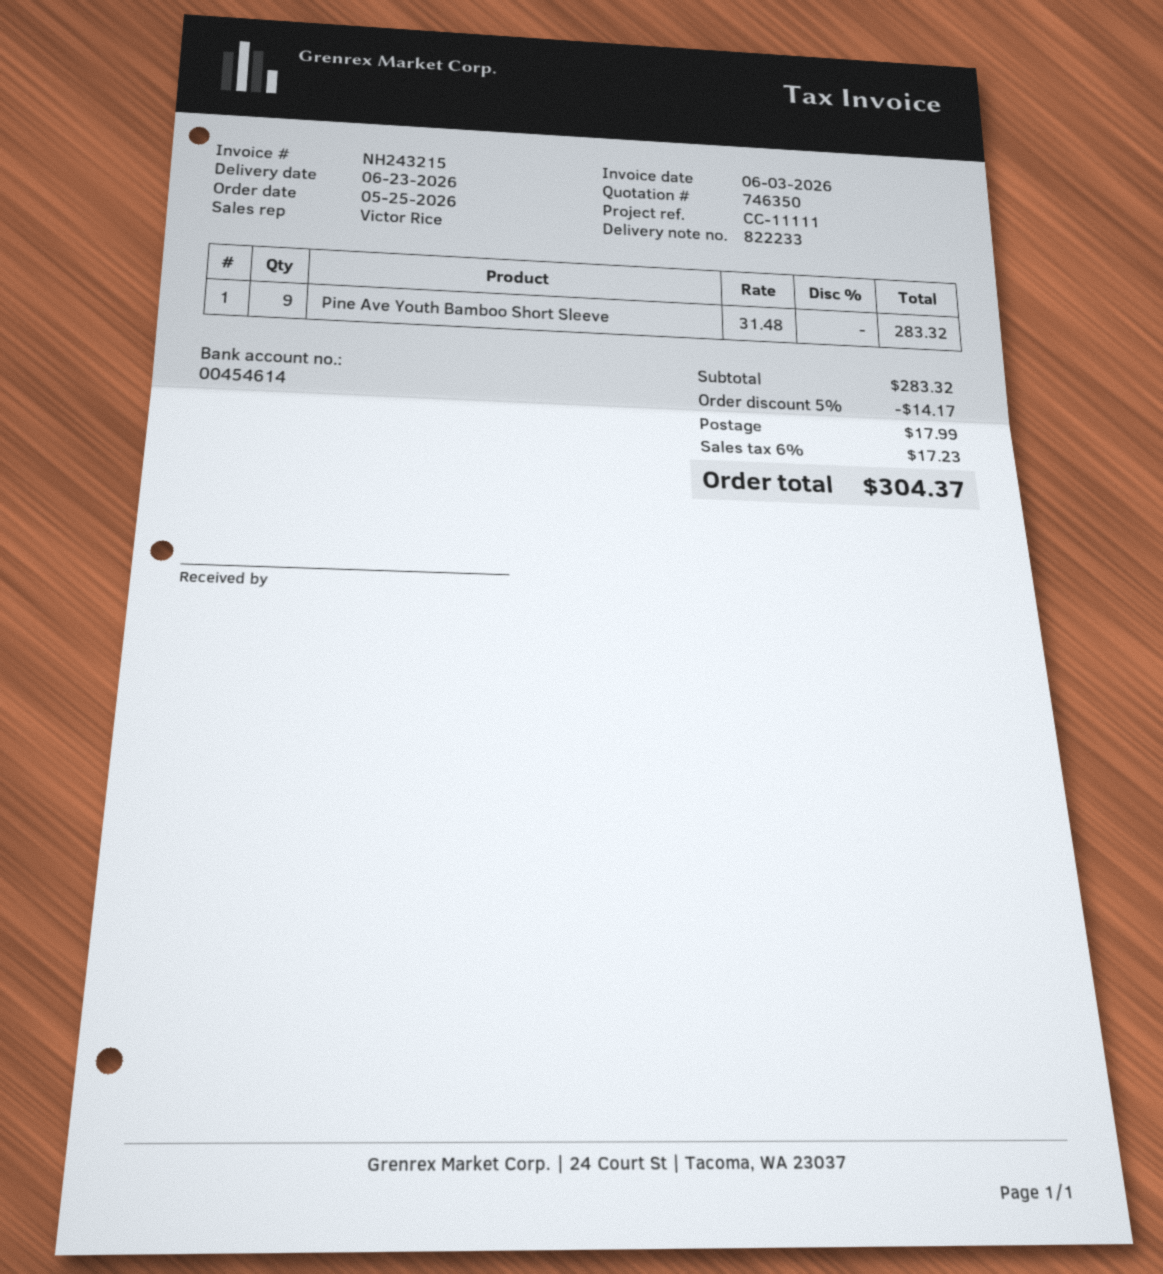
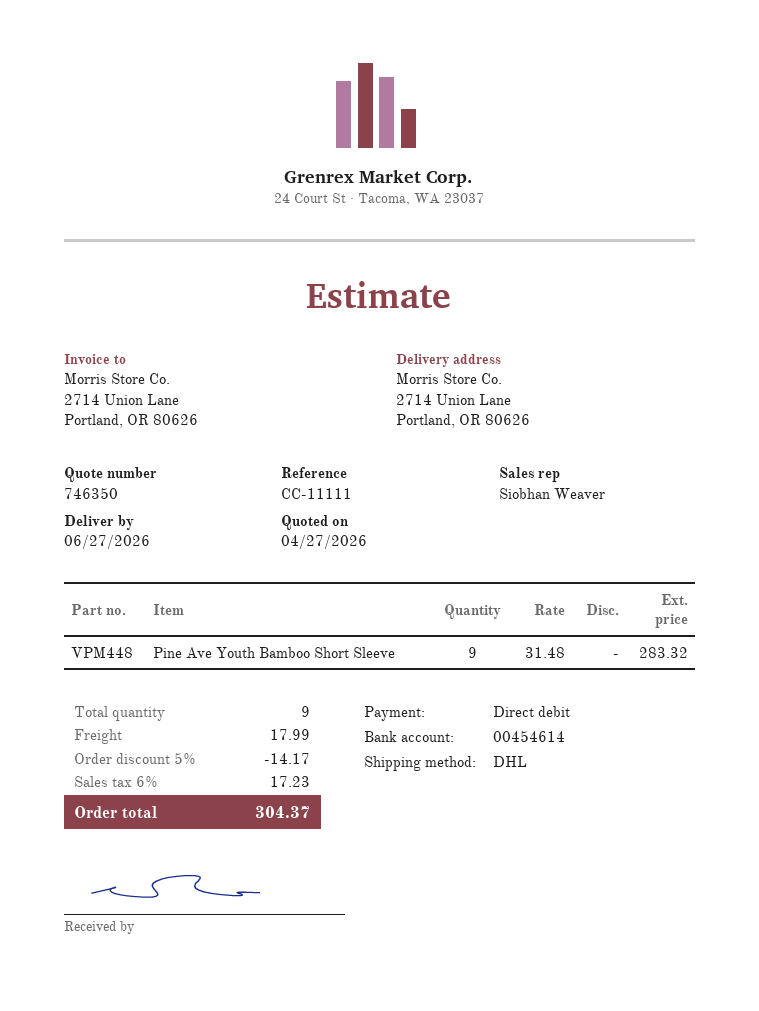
delivery date: 2026-06-23 -> 2026-06-27
sales rep: Victor Rice -> Siobhan Weaver

